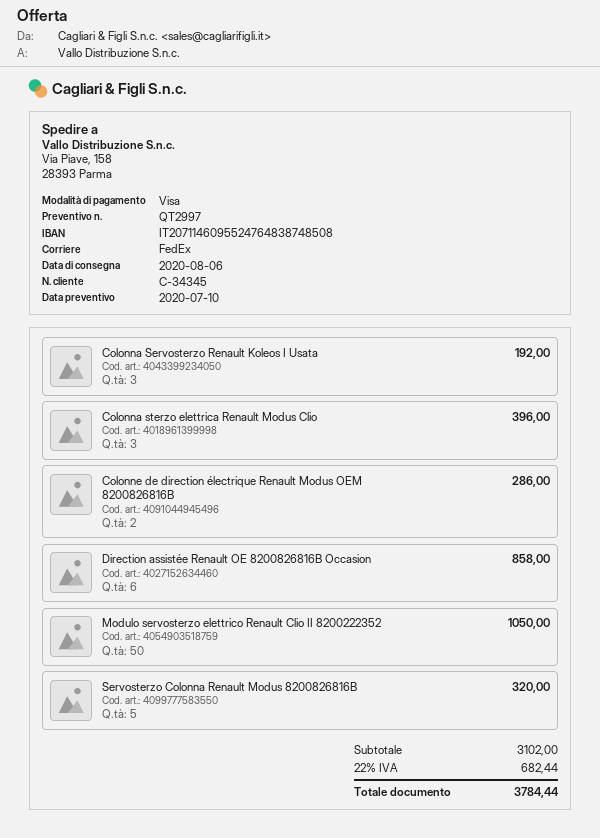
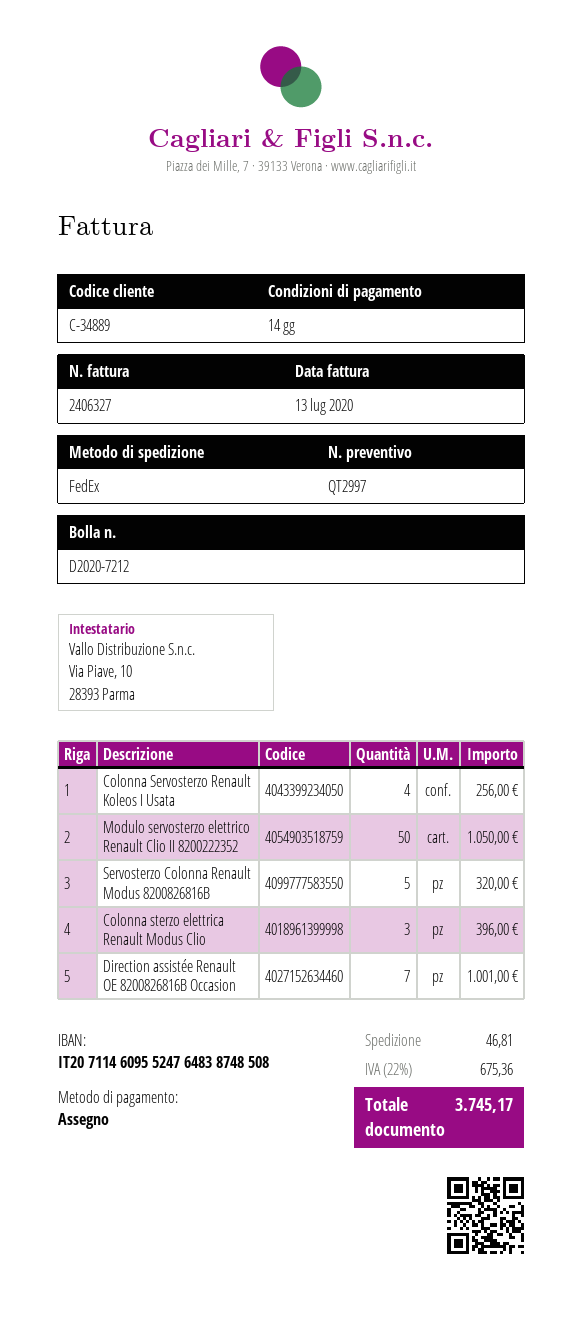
customer number: C-34345 -> C-34889
payment method: Visa -> cheque
Colonna Servosterzo Renault Koleos I Usata: 3 for 192.00 -> 4 for 256.00
Colonne de direction électrique Renault Modus OEM 8200826816B: 2 for 286.00 -> none
Direction assistée Renault OE 8200826816B Occasion: 6 for 858.00 -> 7 for 1001.00
shipping: none -> 46.81
tax: 22% = 682.44 -> 22% = 675.36
total: 3784.44 -> 3745.17

